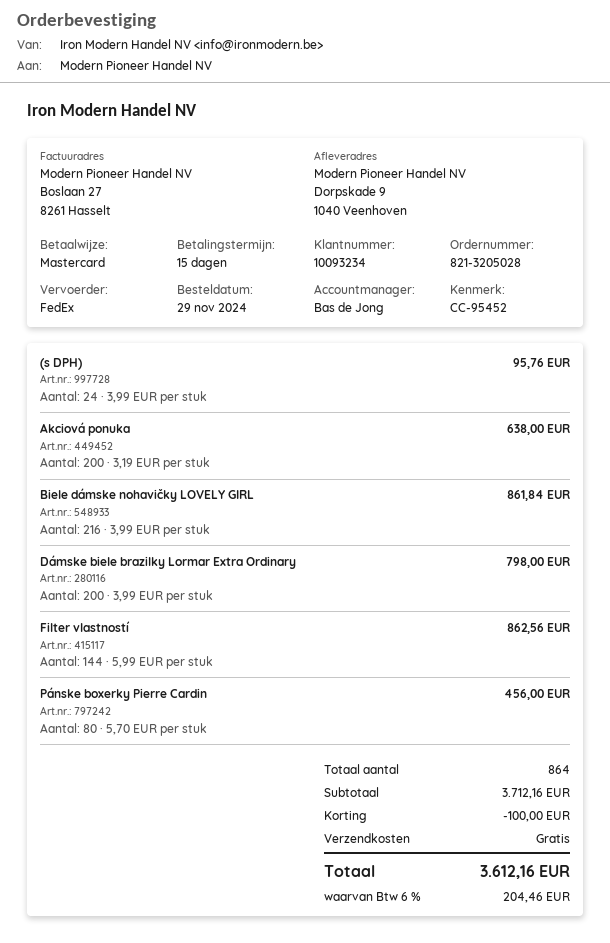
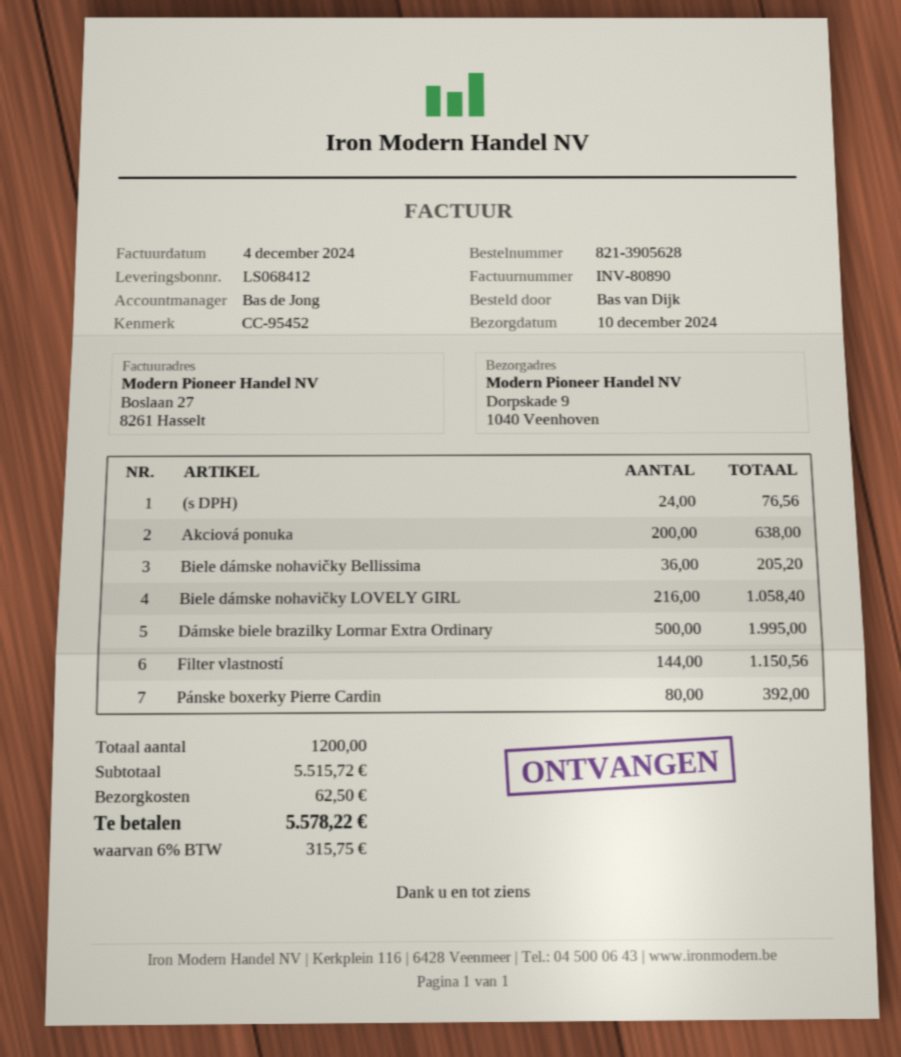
order number: 821-3205028 -> 821-3905628
(s DPH): 24 for 95.76 -> 24 for 76.56
Biele dámske nohavičky LOVELY GIRL: 216 for 861.84 -> 216 for 1058.40
Dámske biele brazilky Lormar Extra Ordinary: 200 for 798.00 -> 500 for 1995.00
Filter vlastností: 144 for 862.56 -> 144 for 1150.56
Pánske boxerky Pierre Cardin: 80 for 456.00 -> 80 for 392.00
Biele dámske nohavičky Bellissima: none -> 36 for 205.20
total quantity: 864 -> 1200
subtotal: 3712.16 -> 5515.72
discount: 100.00 -> none
shipping: 0.00 -> 62.50
tax: 6% = 204.46 -> 6% = 315.75
total: 3612.16 -> 5578.22

